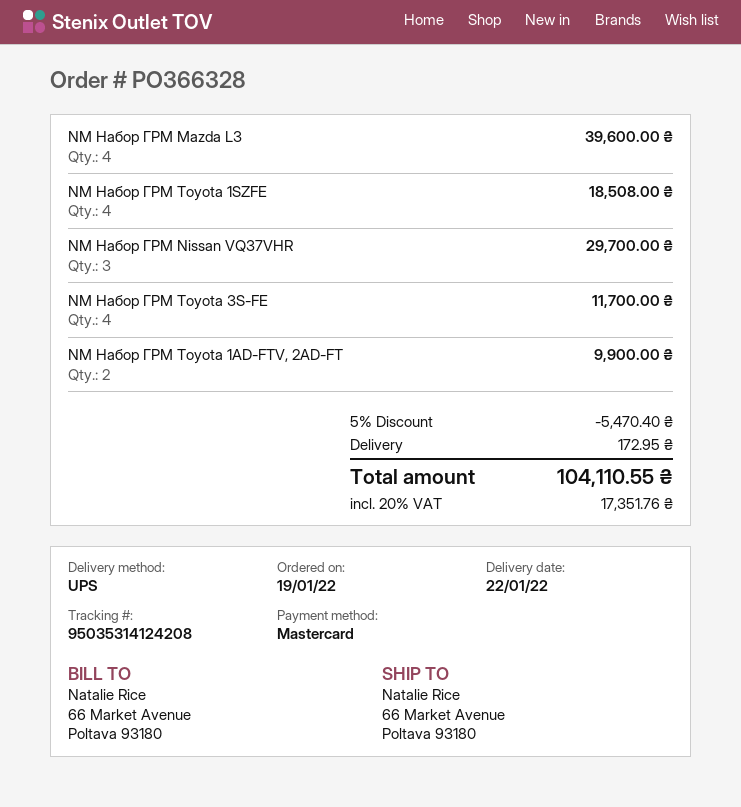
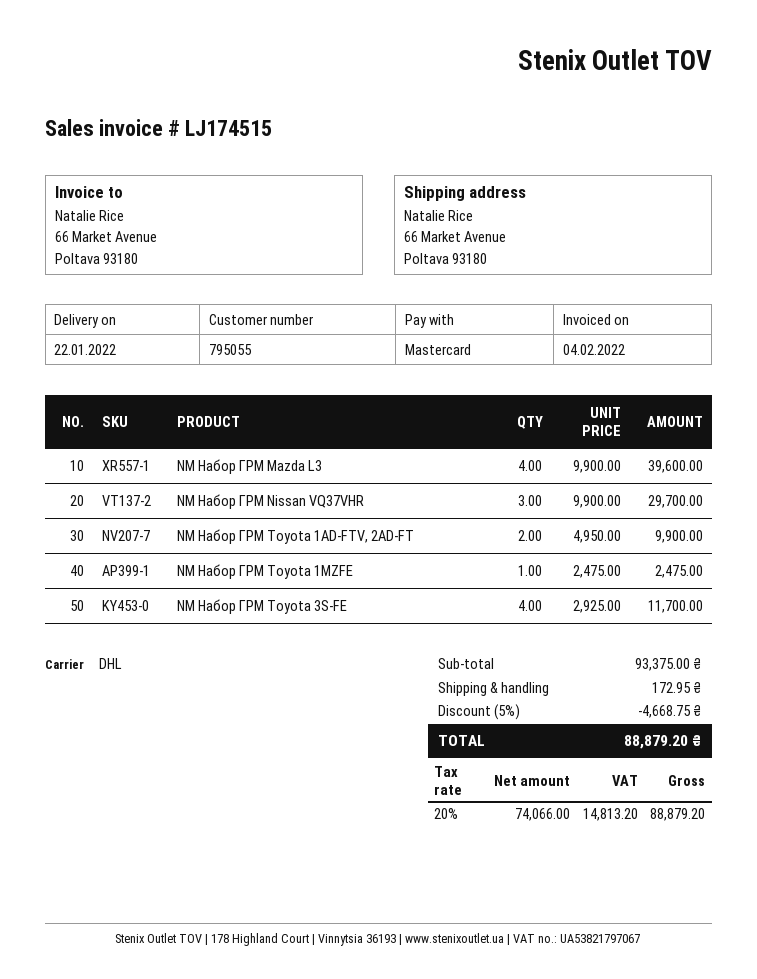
shipping method: UPS -> DHL
NM Набор ГРМ Toyota 1SZFE: 4 for 18508.00 -> none
NM Набор ГРМ Toyota 1MZFE: none -> 1 for 2475.00
discount: 5% = 5470.40 -> 5% = 4668.75
tax: 20% = 17351.76 -> 20% = 14813.20
total: 104110.55 -> 88879.20

